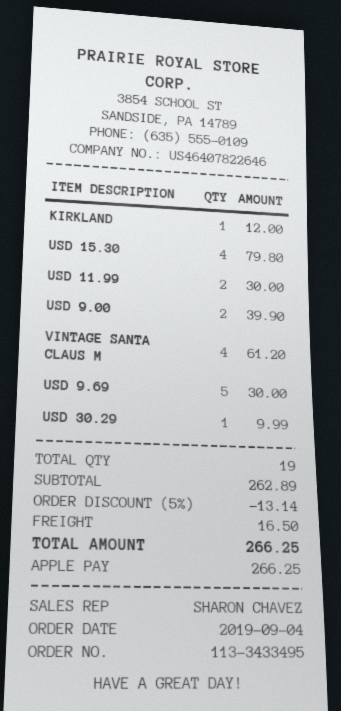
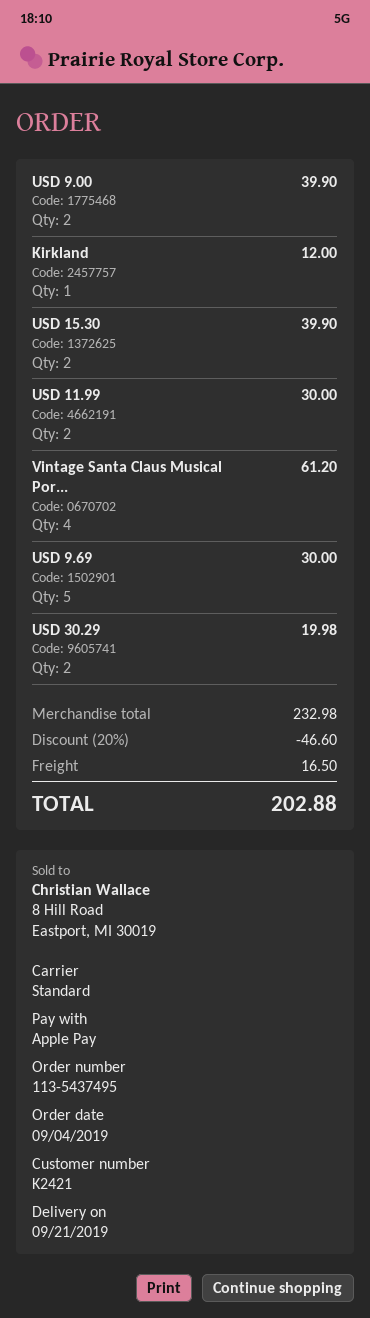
order number: 113-3433495 -> 113-5437495
USD 15.30: 4 for 79.80 -> 2 for 39.90
USD 30.29: 1 for 9.99 -> 2 for 19.98
subtotal: 262.89 -> 232.98
discount: 5% = 13.14 -> 20% = 46.60
total: 266.25 -> 202.88

